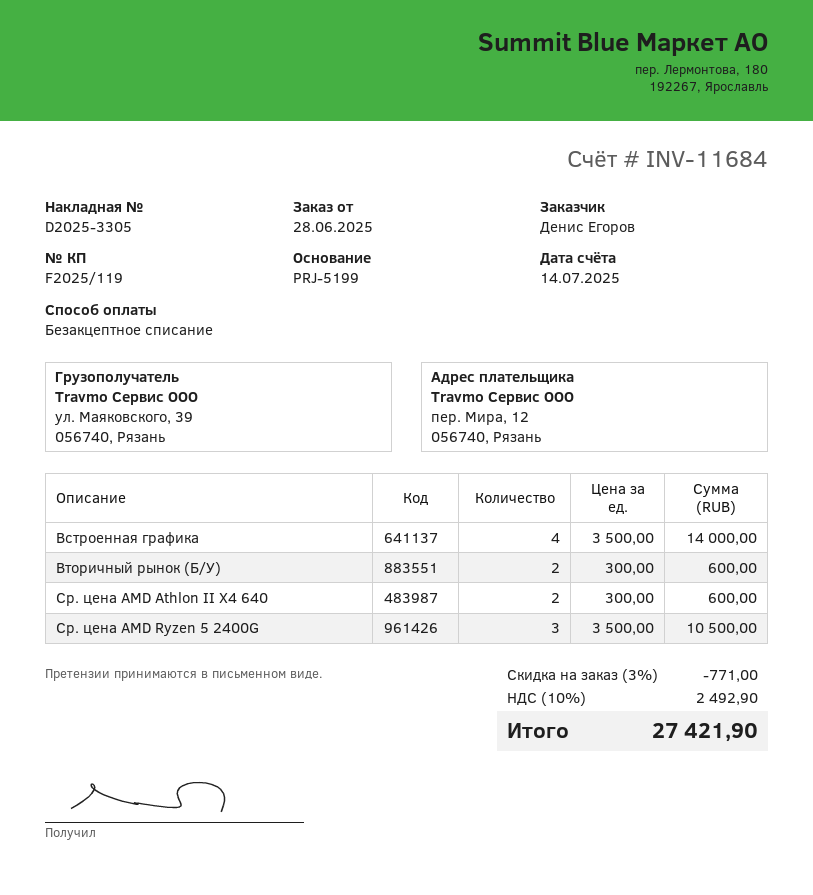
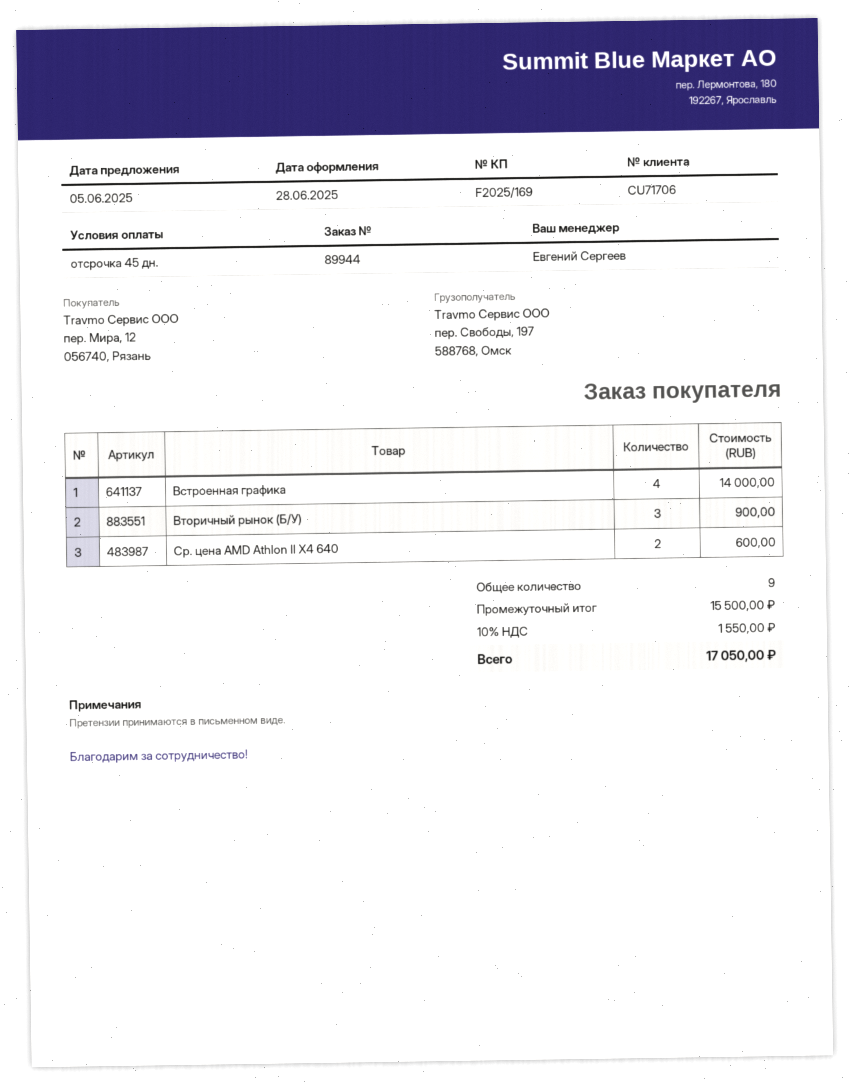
quote number: F2025/119 -> F2025/169
ship to: ул. Маяковского, 39, 056740, Рязань -> пер. Свободы, 197, 588768, Омск
Вторичный рынок (Б/У): 2 for 600.00 -> 3 for 900.00
Ср. цена AMD Ryzen 5 2400G: 3 for 10500.00 -> none
discount: 3% = 771.00 -> none
tax: 10% = 2492.90 -> 10% = 1550.00
total: 27421.90 -> 17050.00

